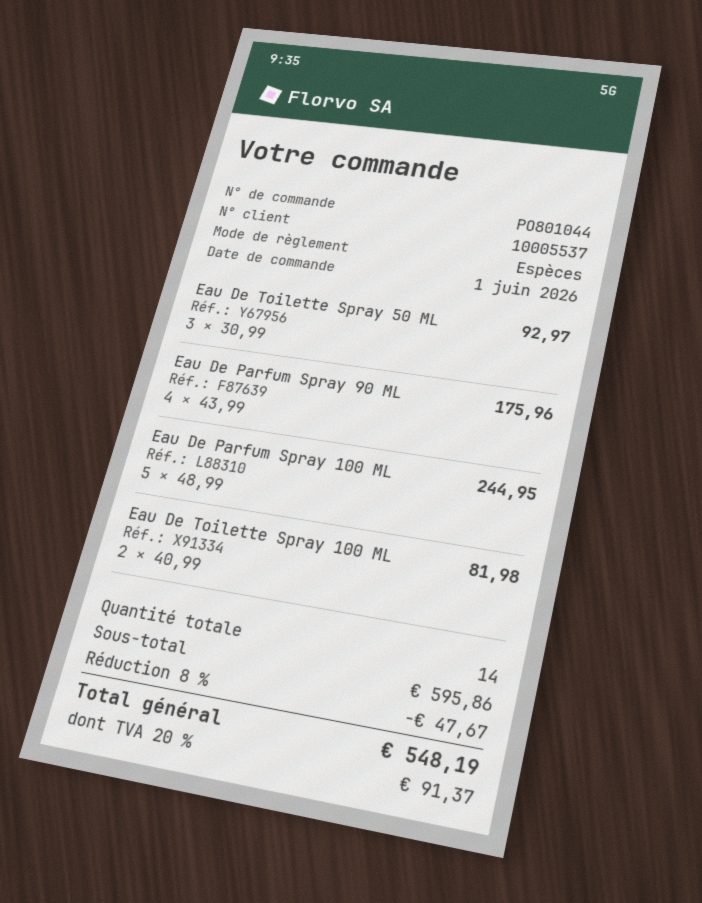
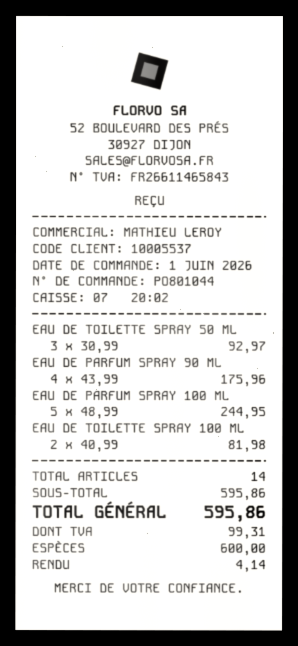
discount: 8% = 47.67 -> none
tax: 91.37 -> 99.31
total: 548.19 -> 595.86

